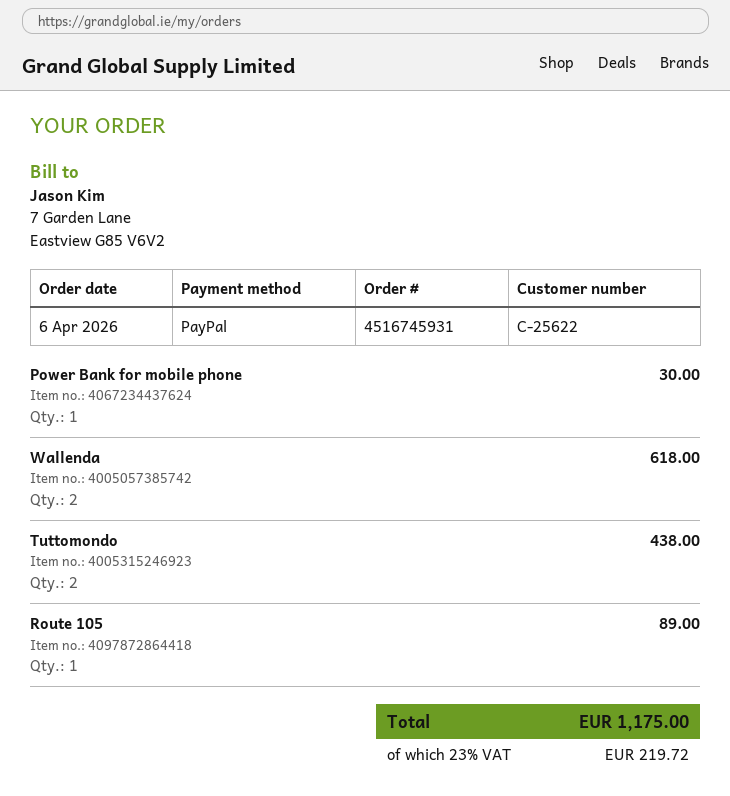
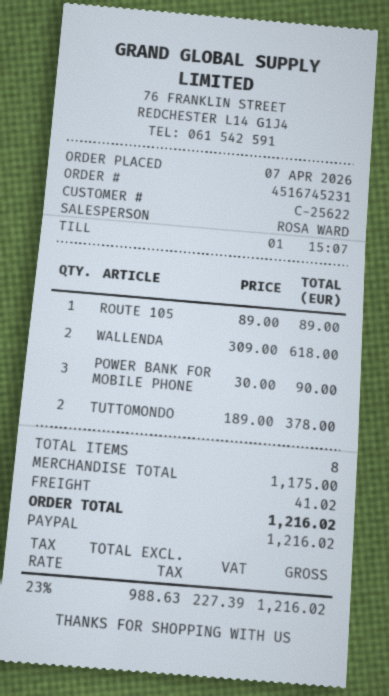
order number: 4516745931 -> 4516745231
order date: 2026-04-06 -> 2026-04-07
Power Bank for mobile phone: 1 for 30.00 -> 3 for 90.00
Tuttomondo: 2 for 438.00 -> 2 for 378.00
shipping: none -> 41.02
tax: 23% = 219.72 -> 23% = 227.39
total: 1175.00 -> 1216.02

